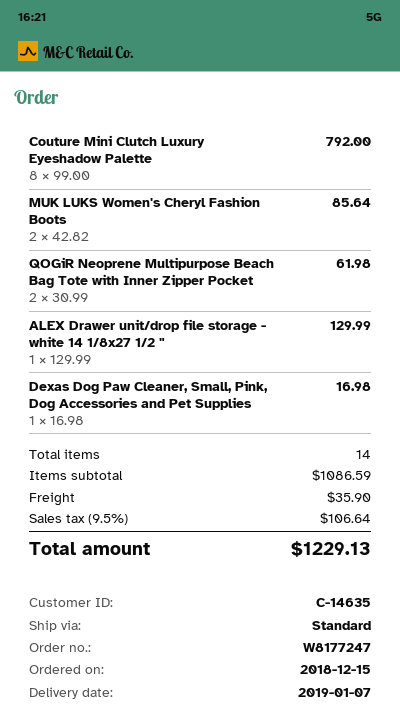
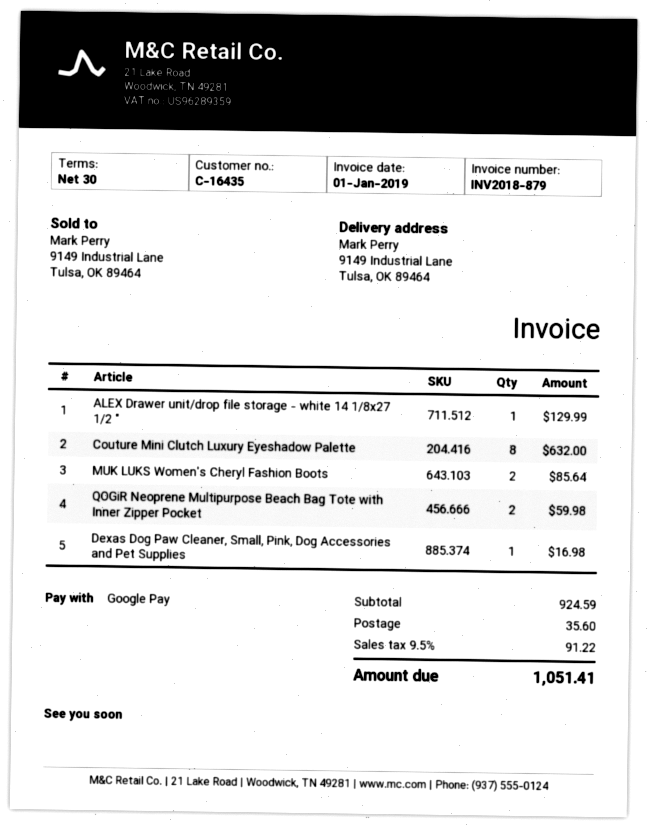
customer number: C-14635 -> C-16435
Couture Mini Clutch Luxury Eyeshadow Palette: 8 for 792.00 -> 8 for 632.00
QOGiR Neoprene Multipurpose Beach Bag Tote with Inner Zipper Pocket: 2 for 61.98 -> 2 for 59.98
subtotal: 1086.59 -> 924.59
shipping: 35.90 -> 35.60
tax: 9.5% = 106.64 -> 9.5% = 91.22
total: 1229.13 -> 1051.41

